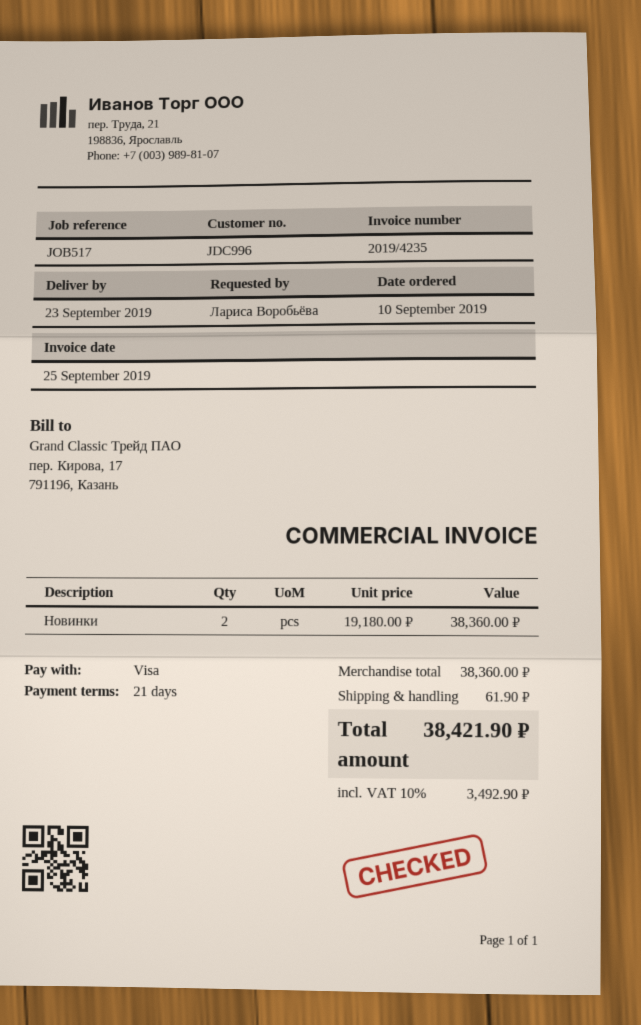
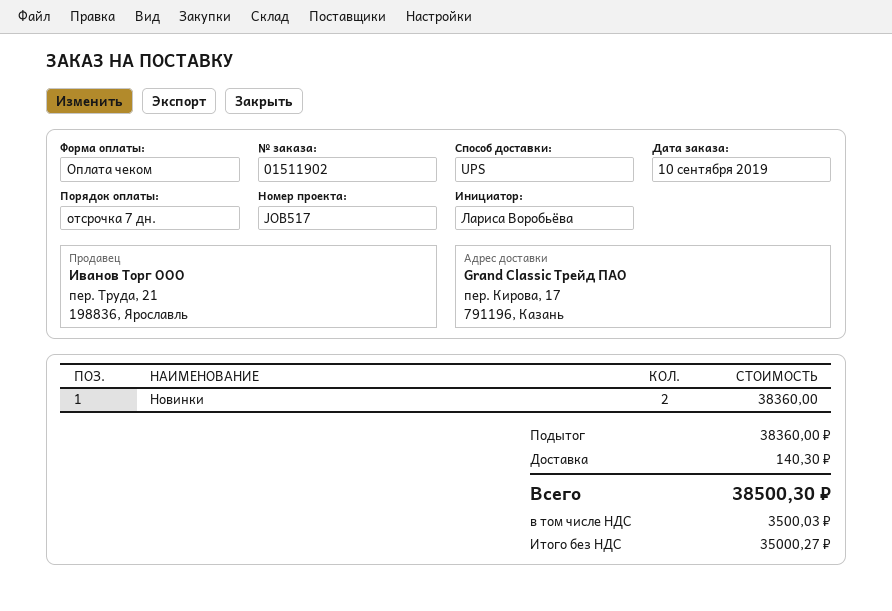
payment terms: 21 days -> 7 days
payment method: Visa -> cheque
shipping: 61.90 -> 140.30
tax: 3492.90 -> 3500.03
total: 38421.90 -> 38500.30

